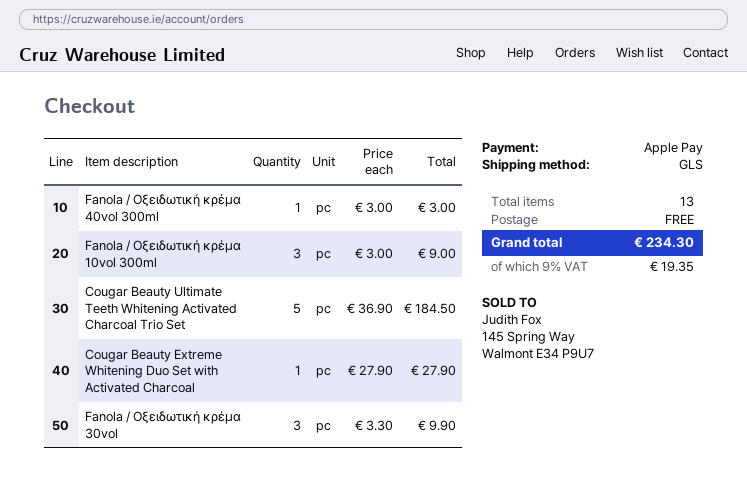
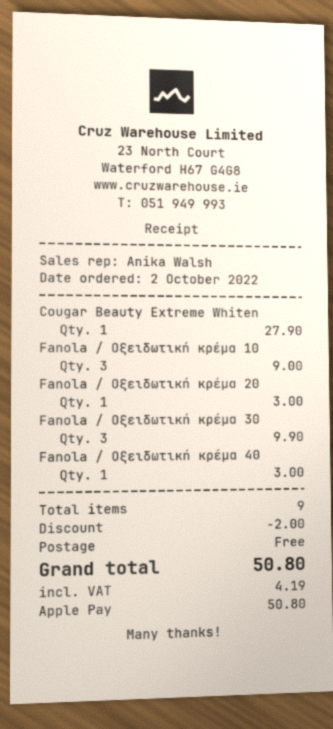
Cougar Beauty Ultimate Teeth Whitening Activated Charcoal Trio Set: 5 for 184.50 -> none
Fanola / Οξειδωτική κρέμα 20: none -> 1 for 3.00
total quantity: 13 -> 9
discount: none -> 2.00
tax: 19.35 -> 4.19
total: 234.30 -> 50.80

